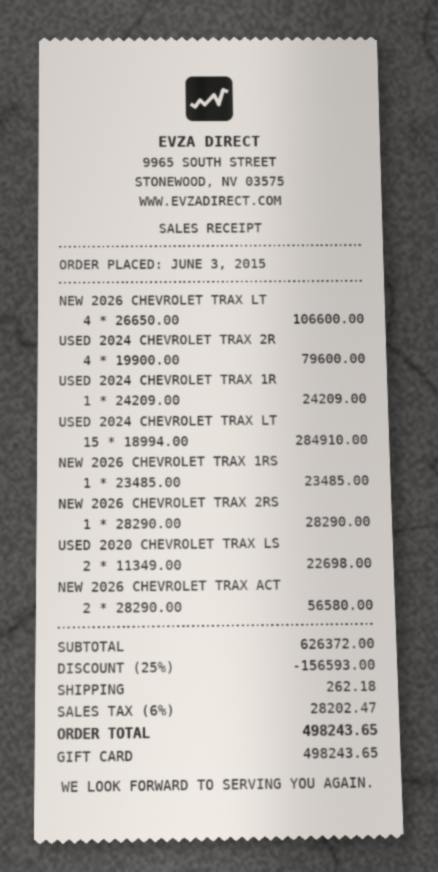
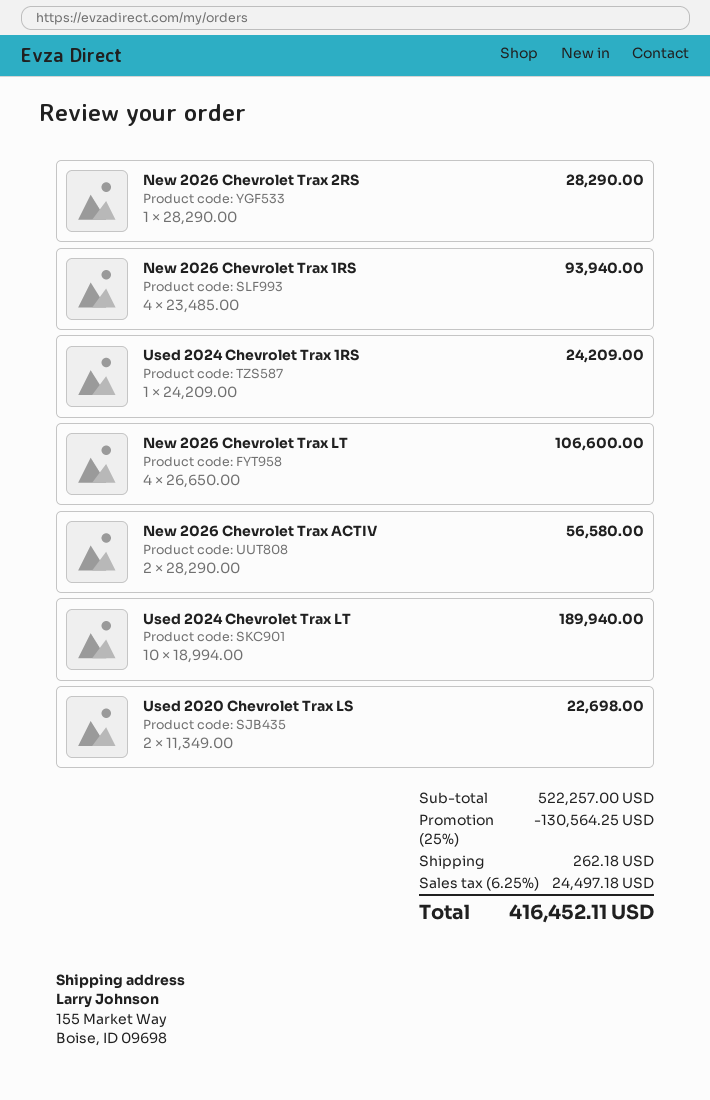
USED 2024 CHEVROLET TRAX 2R: 4 x 19900.00 = 79600.00 -> none
USED 2024 CHEVROLET TRAX LT: 15 x 18994.00 = 284910.00 -> 10 x 18994.00 = 189940.00
NEW 2026 CHEVROLET TRAX 1RS: 1 x 23485.00 = 23485.00 -> 4 x 23485.00 = 93940.00
subtotal: 626372.00 -> 522257.00
discount: 25% = 156593.00 -> 25% = 130564.25
tax: 6% = 28202.47 -> 6.25% = 24497.18
total: 498243.65 -> 416452.11

